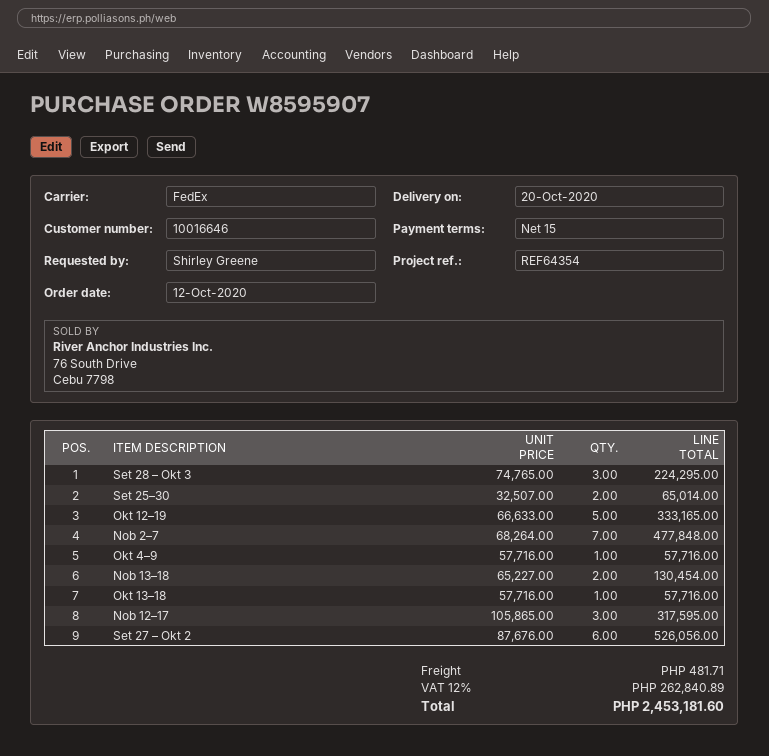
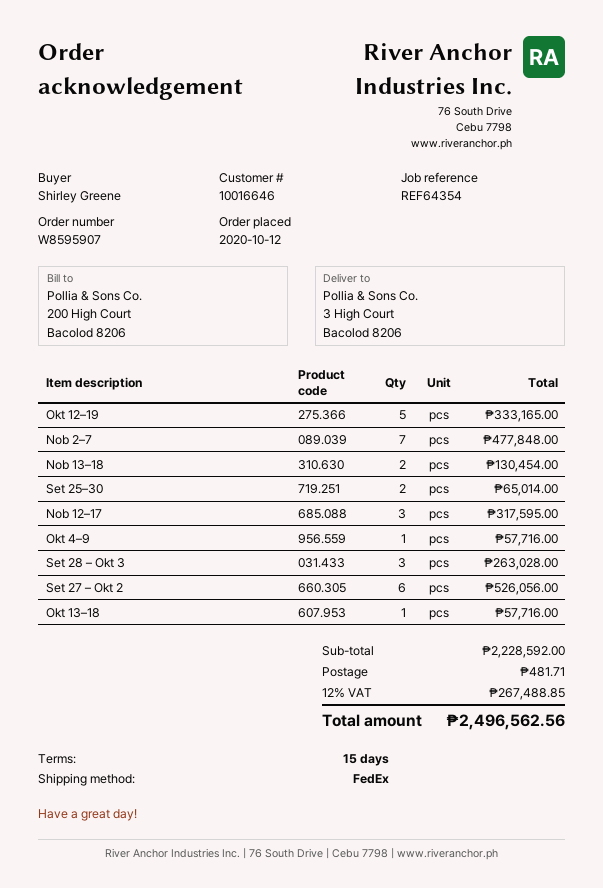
Set 28 – Okt 3: 3 for 224295.00 -> 3 for 263028.00
tax: 12% = 262840.89 -> 12% = 267488.85
total: 2453181.60 -> 2496562.56

